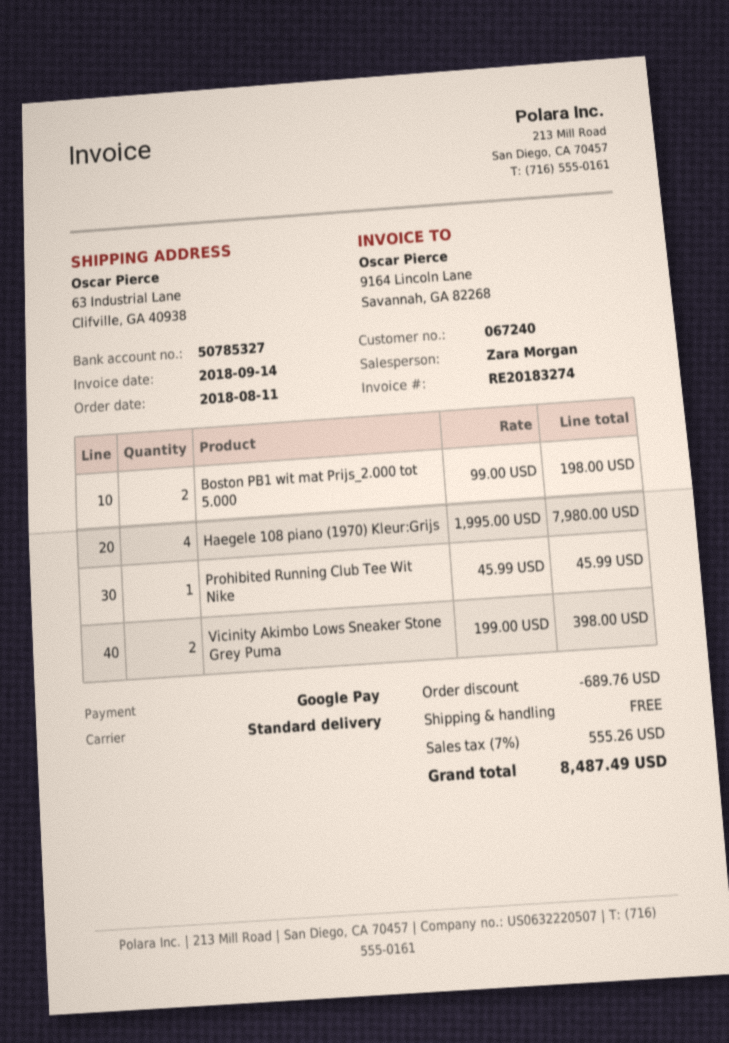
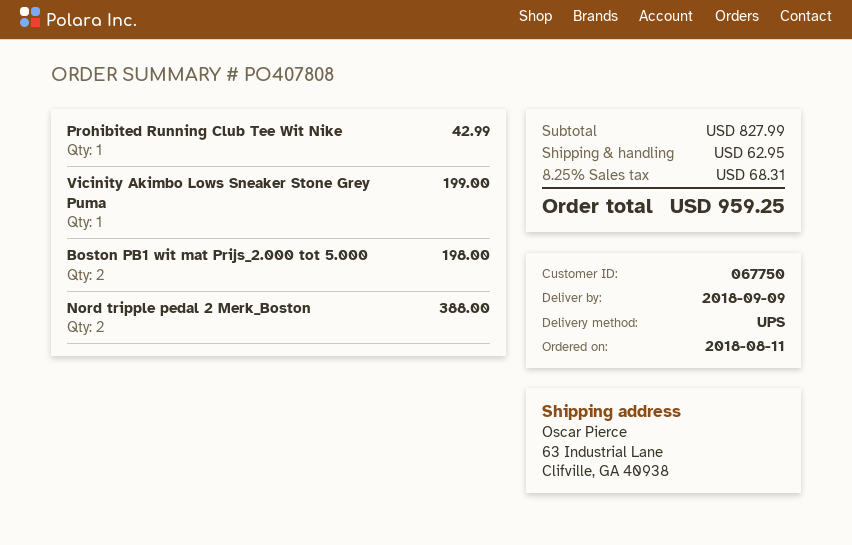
customer number: 067240 -> 067750
shipping method: standard -> UPS
Haegele 108 piano (1970) Kleur:Grijs: 4 for 7980.00 -> none
Prohibited Running Club Tee Wit Nike: 1 for 45.99 -> 1 for 42.99
Vicinity Akimbo Lows Sneaker Stone Grey Puma: 2 for 398.00 -> 1 for 199.00
Nord tripple pedal 2 Merk_Boston: none -> 2 for 388.00
discount: 689.76 -> none
shipping: 0.00 -> 62.95
tax: 7% = 555.26 -> 8.25% = 68.31
total: 8487.49 -> 959.25

